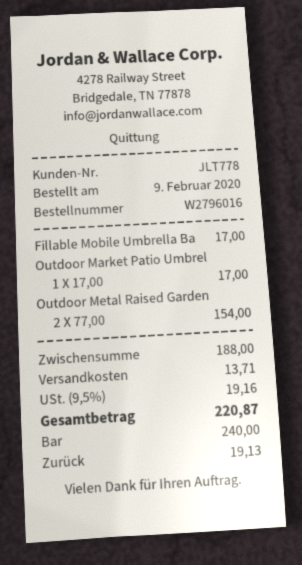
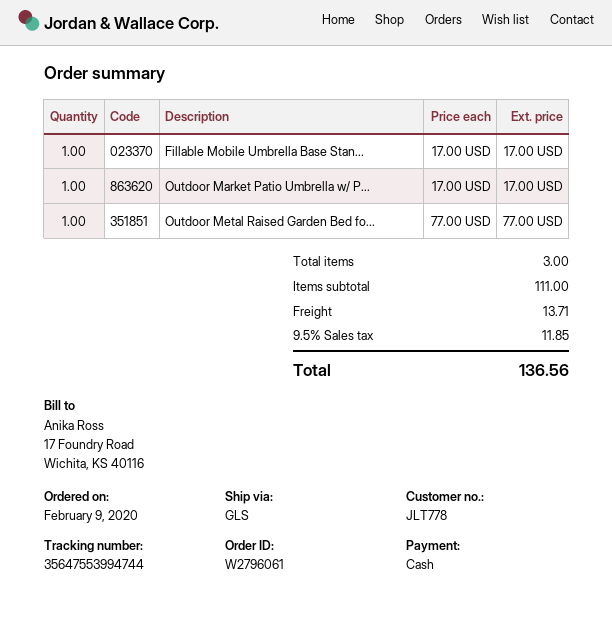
order number: W2796016 -> W2796061
Outdoor Metal Raised Garden: 2 x 77.00 = 154.00 -> 1 x 77.00 = 77.00
subtotal: 188.00 -> 111.00
tax: 9.5% = 19.16 -> 9.5% = 11.85
total: 220.87 -> 136.56

